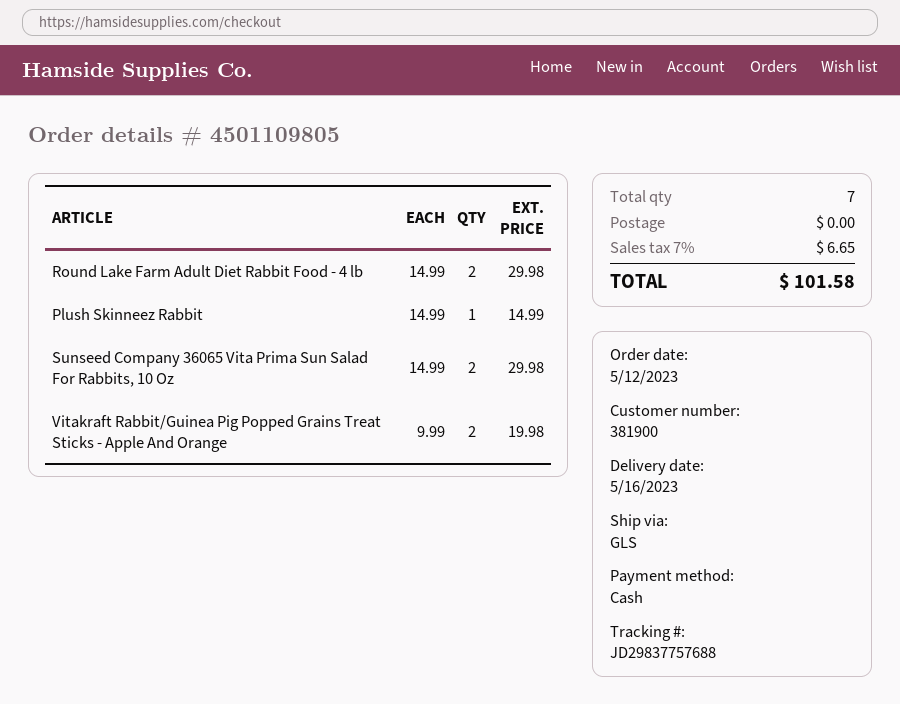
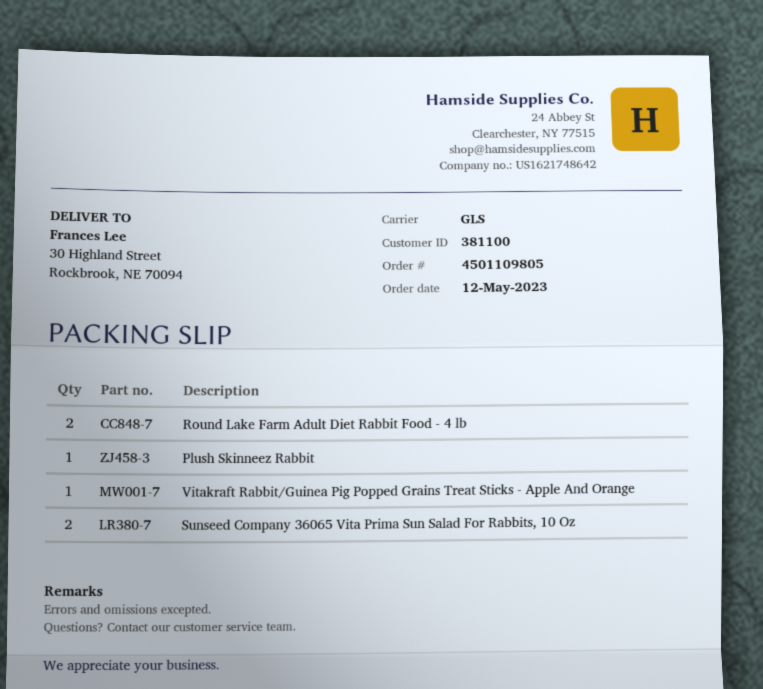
customer number: 381900 -> 381100
Vitakraft Rabbit/Guinea Pig Popped Grains Treat Sticks - Apple And Orange: 2 -> 1

